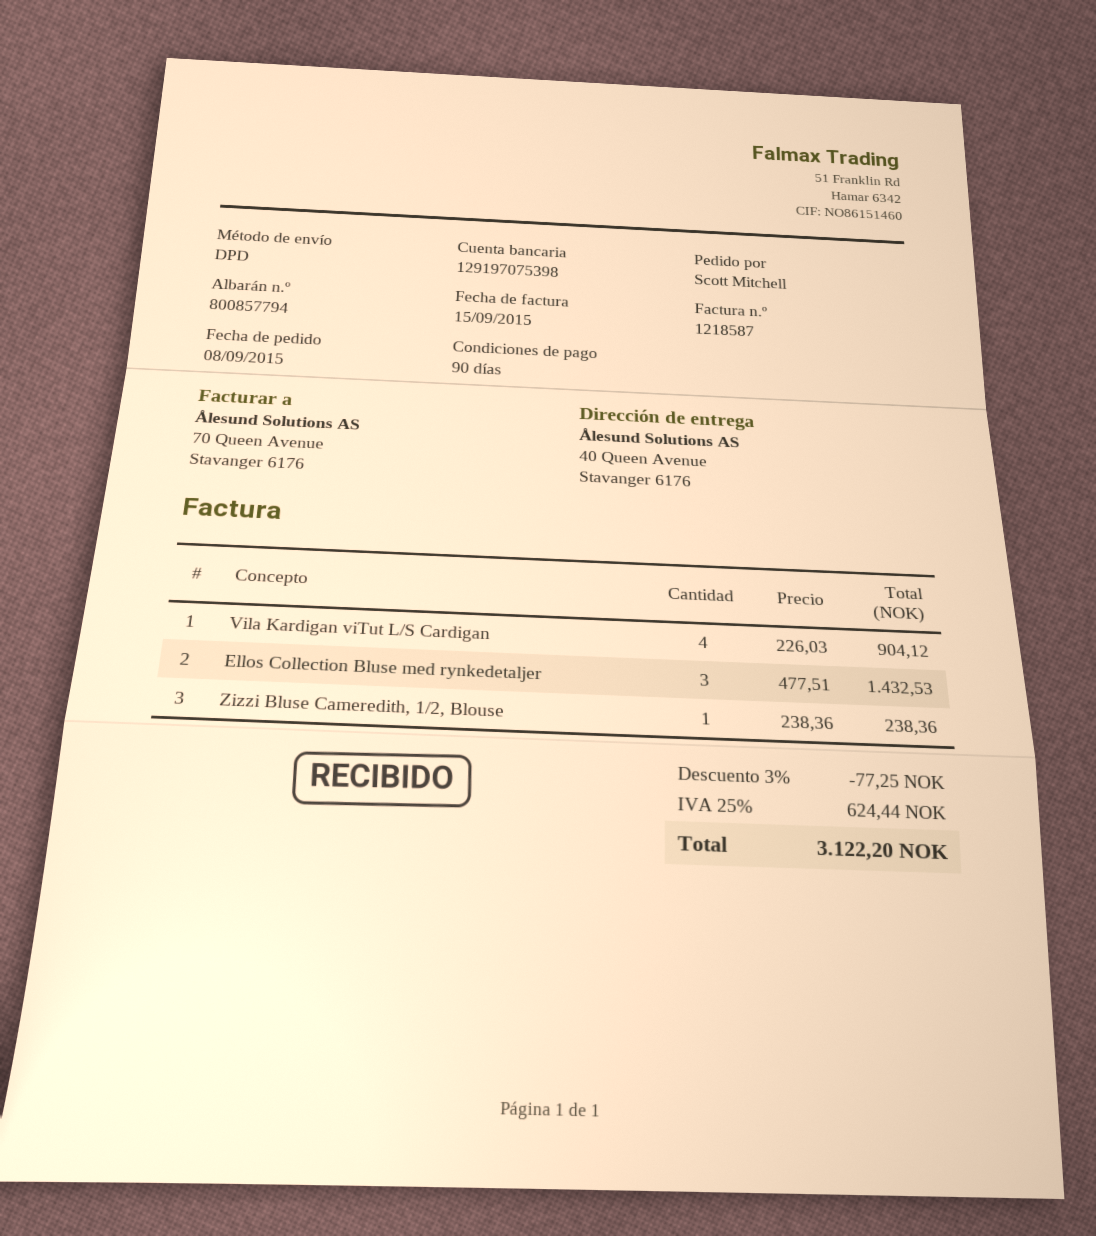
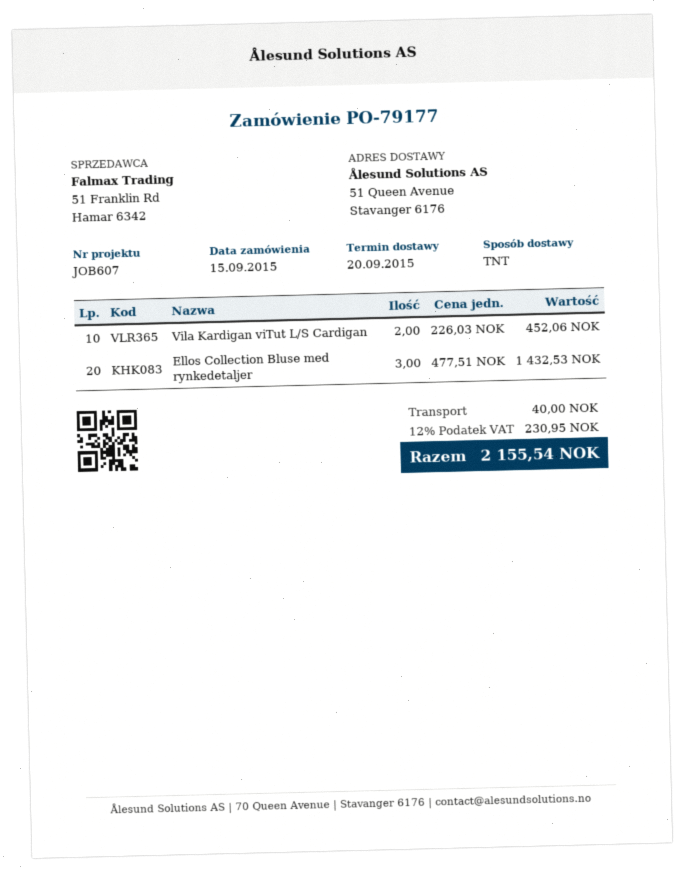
order date: 2015-09-08 -> 2015-09-15
shipping method: DPD -> TNT
ship to: 40 Queen Avenue, Stavanger 6176 -> 51 Queen Avenue, Stavanger 6176
Vila Kardigan viTut L/S Cardigan: 4 x 226.03 = 904.12 -> 2 x 226.03 = 452.06
Zizzi Bluse Cameredith, 1/2, Blouse: 1 x 238.36 = 238.36 -> none
discount: 3% = 77.25 -> none
shipping: none -> 40.00
tax: 25% = 624.44 -> 12% = 230.95
total: 3122.20 -> 2155.54

